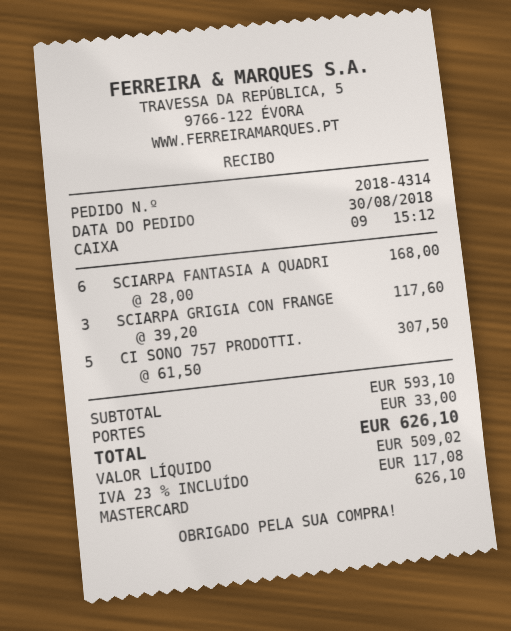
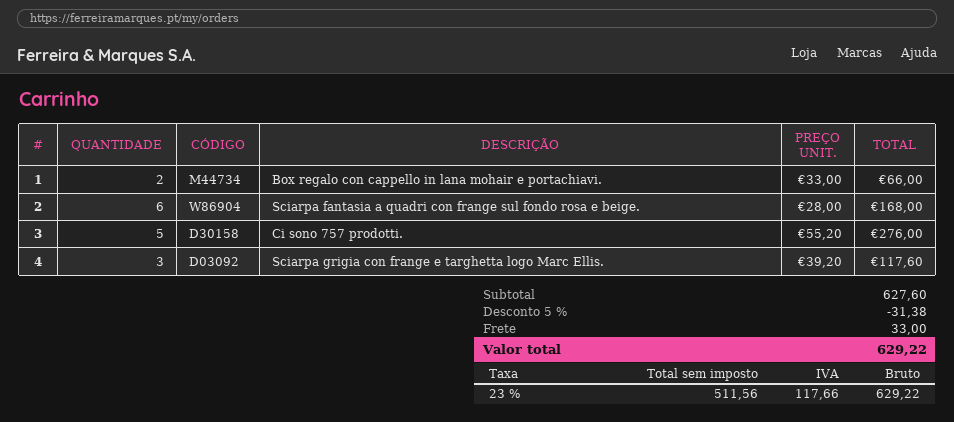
CI SONO 757 PRODOTTI.: 5 x 61.50 = 307.50 -> 5 x 55.20 = 276.00
Box regalo con cappello in lana mohair e portachiavi.: none -> 2 x 33.00 = 66.00
subtotal: 593.10 -> 627.60
discount: none -> 5% = 31.38
net: 509.02 -> 511.56
tax: 23% = 117.08 -> 23% = 117.66
total: 626.10 -> 629.22

